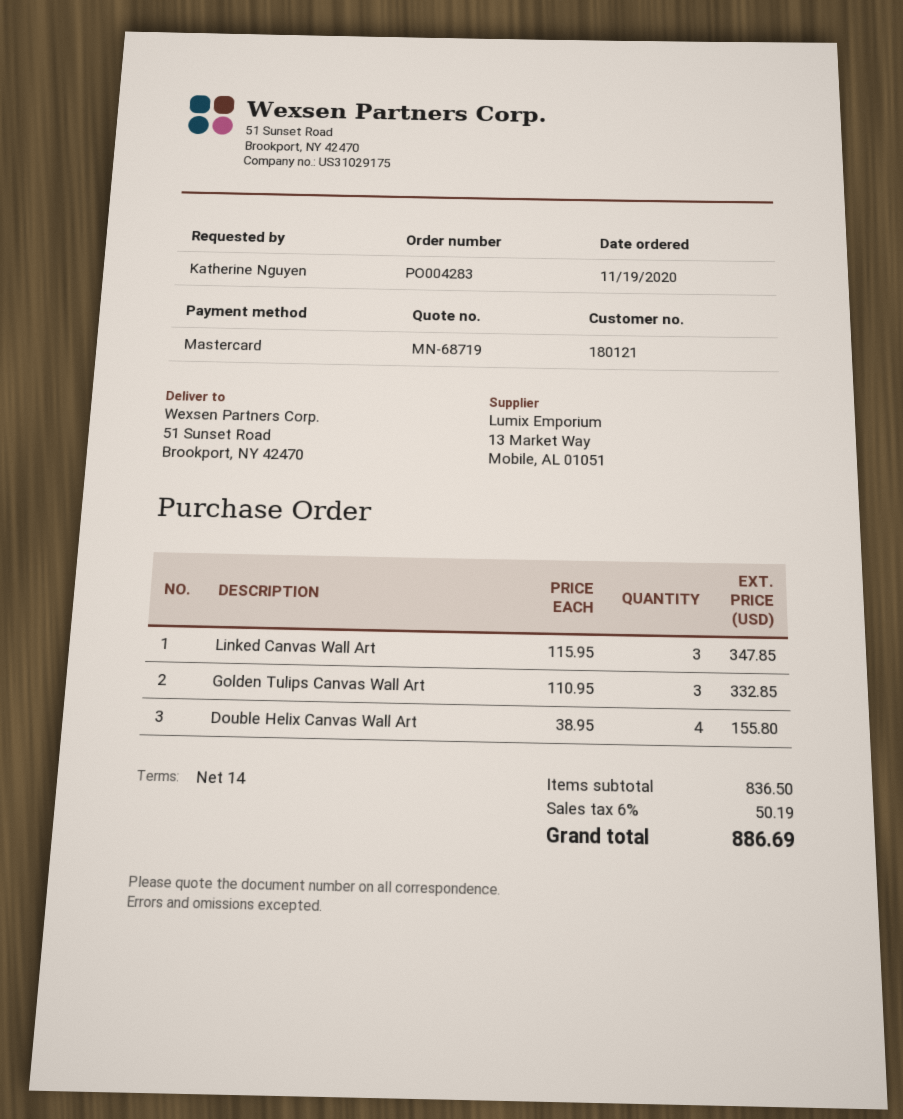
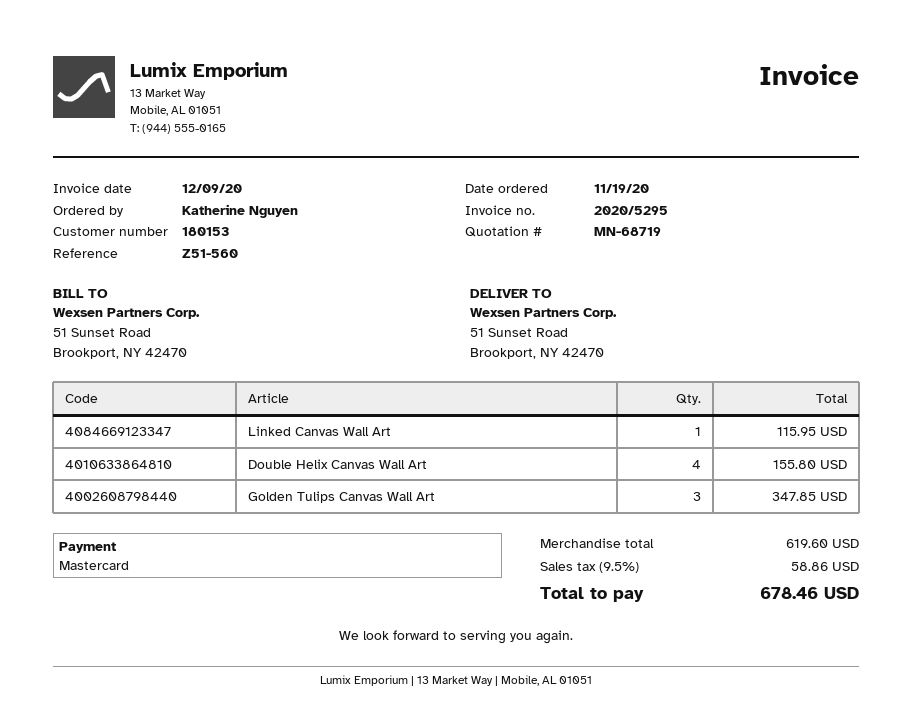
customer number: 180121 -> 180153
Linked Canvas Wall Art: 3 for 347.85 -> 1 for 115.95
Golden Tulips Canvas Wall Art: 3 for 332.85 -> 3 for 347.85
subtotal: 836.50 -> 619.60
tax: 6% = 50.19 -> 9.5% = 58.86
total: 886.69 -> 678.46

